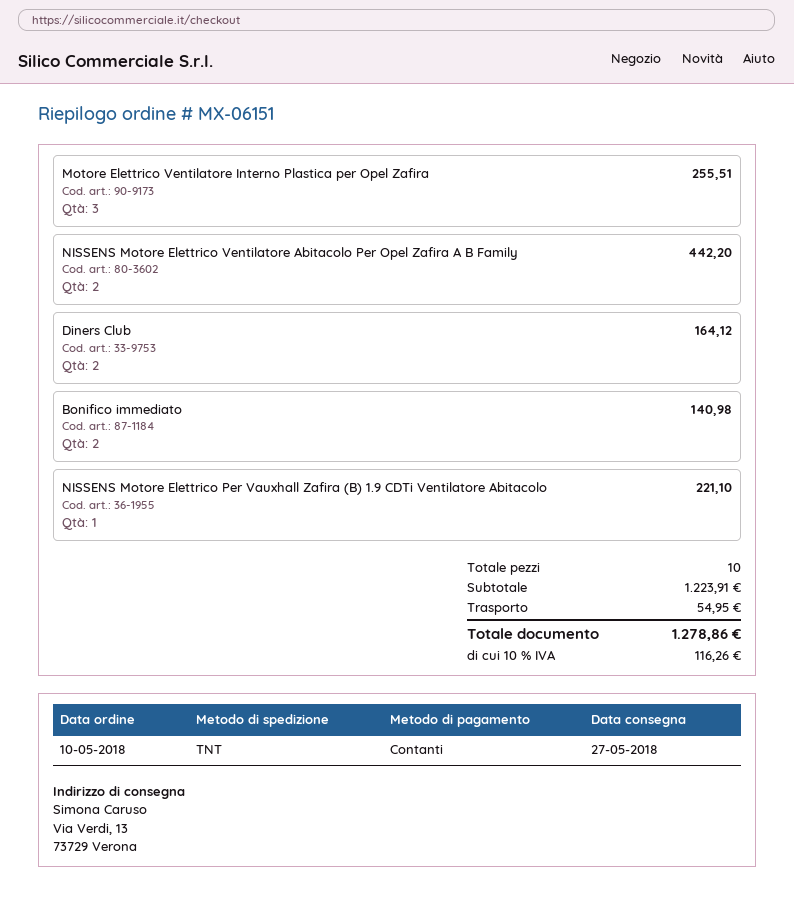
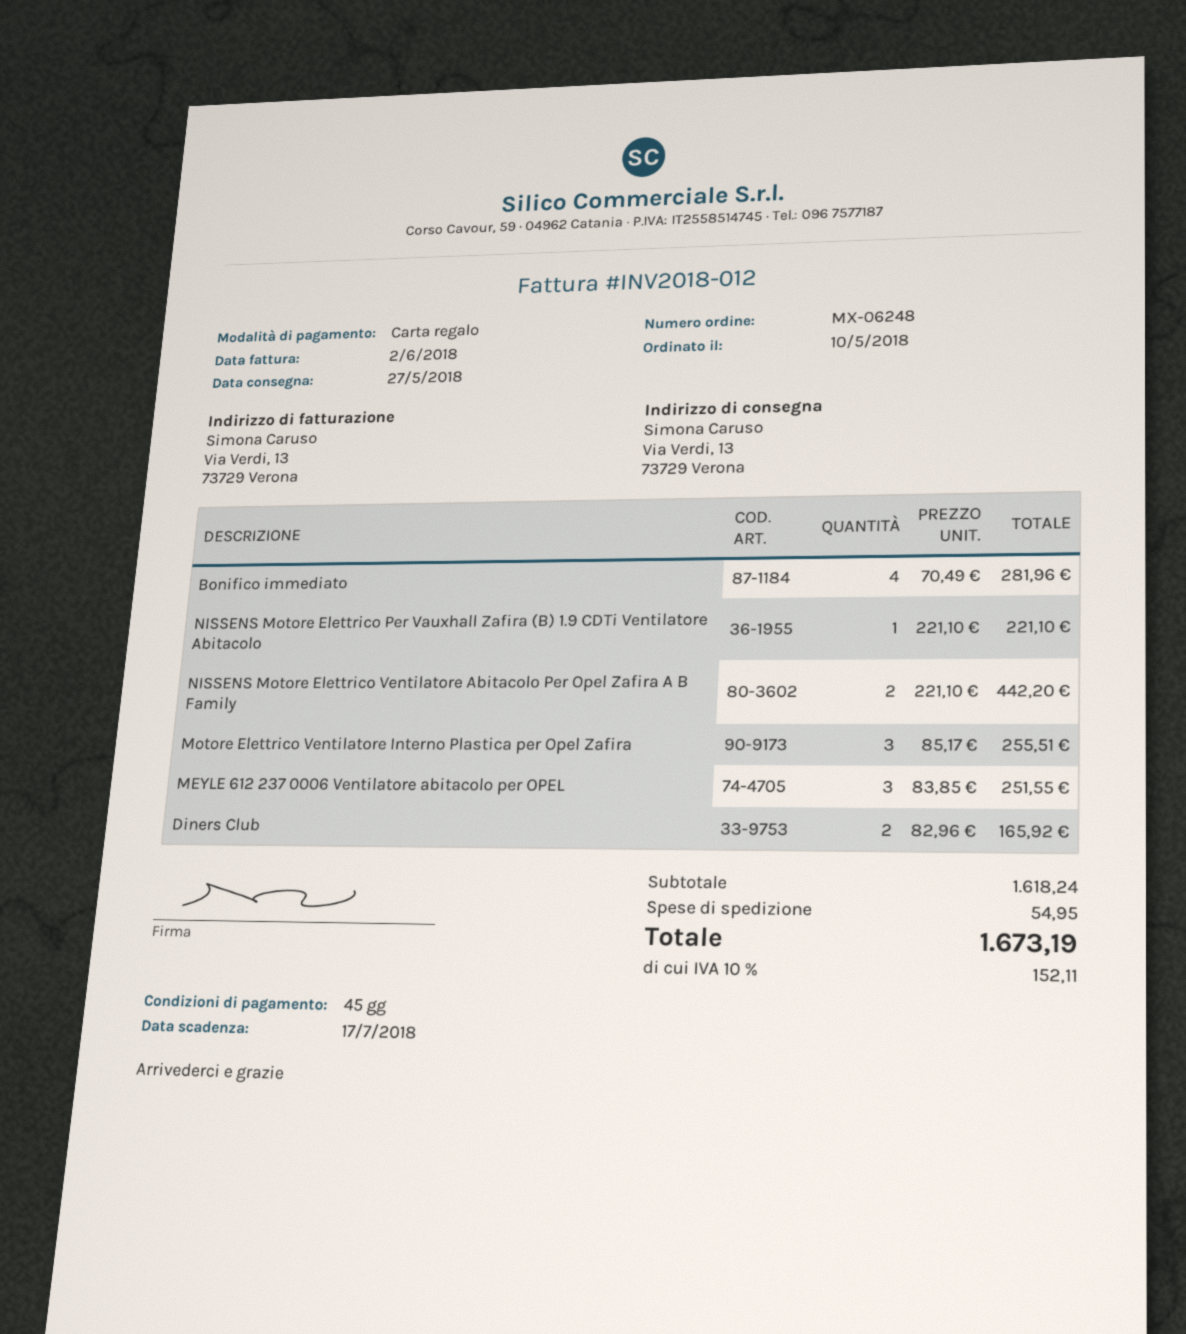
order number: MX-06151 -> MX-06248
payment method: cash -> gift card
Diners Club: 2 for 164.12 -> 2 for 165.92
Bonifico immediato: 2 for 140.98 -> 4 for 281.96
MEYLE 612 237 0006 Ventilatore abitacolo per OPEL: none -> 3 for 251.55
subtotal: 1223.91 -> 1618.24
tax: 10% = 116.26 -> 10% = 152.11
total: 1278.86 -> 1673.19

